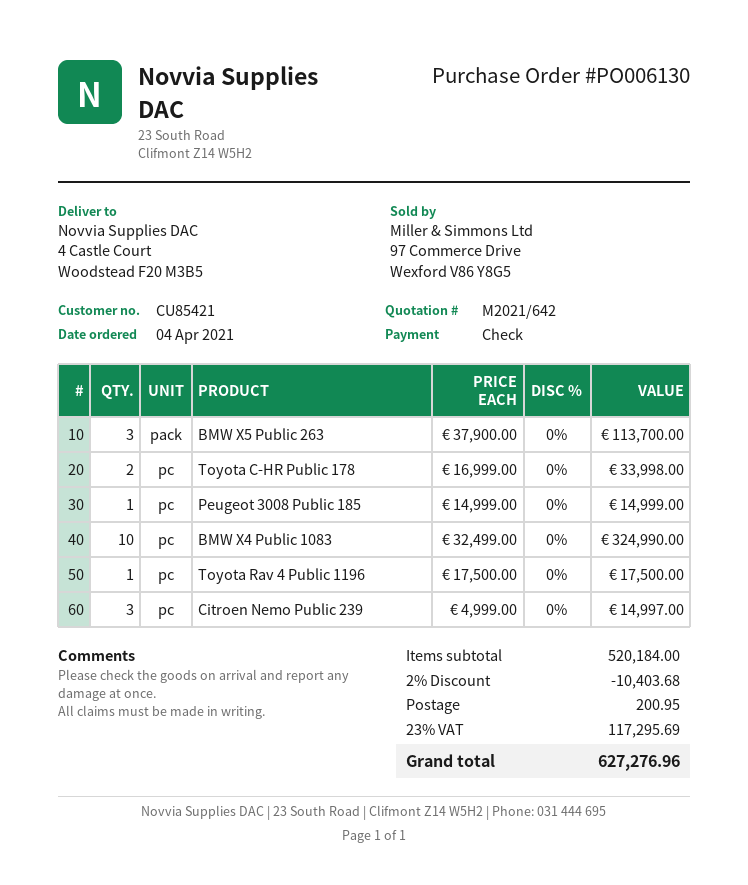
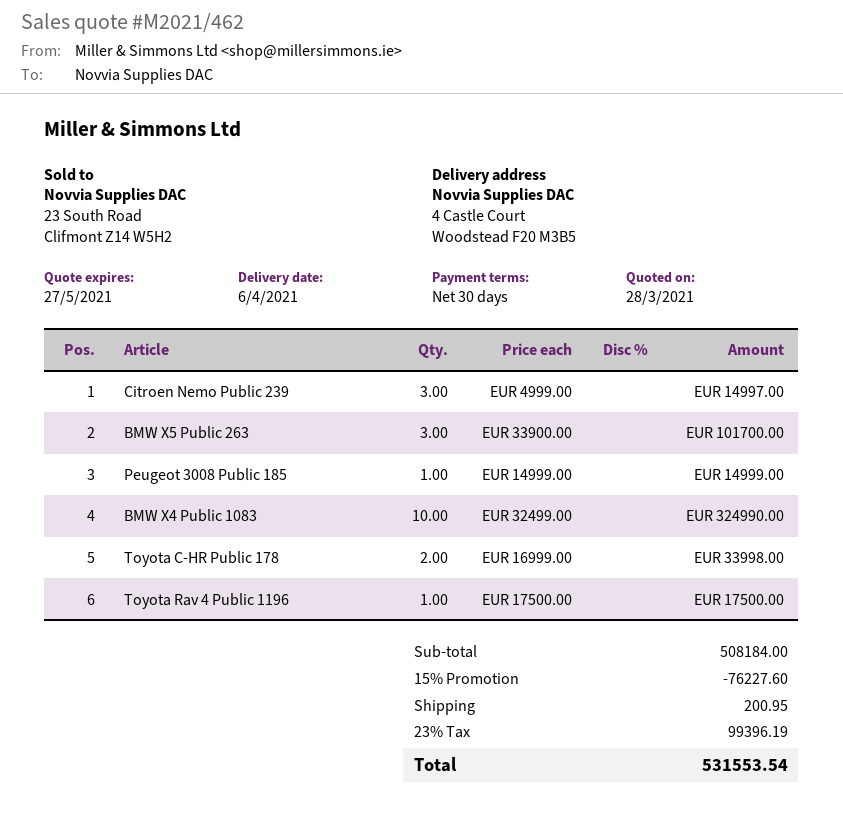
quote number: M2021/642 -> M2021/462
BMW X5 Public 263: 3 x 37900.00 = 113700.00 -> 3 x 33900.00 = 101700.00
subtotal: 520184.00 -> 508184.00
discount: 2% = 10403.68 -> 15% = 76227.60
tax: 23% = 117295.69 -> 23% = 99396.19
total: 627276.96 -> 531553.54

